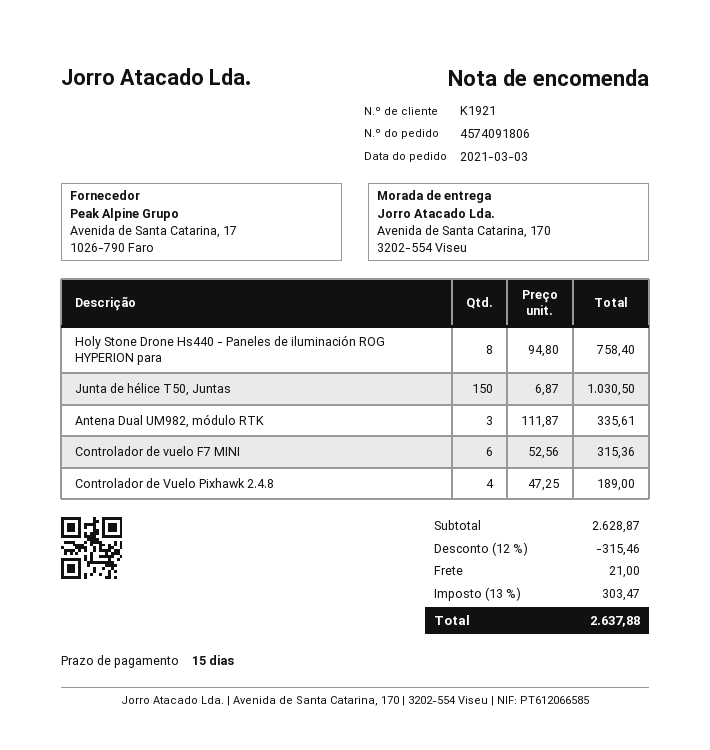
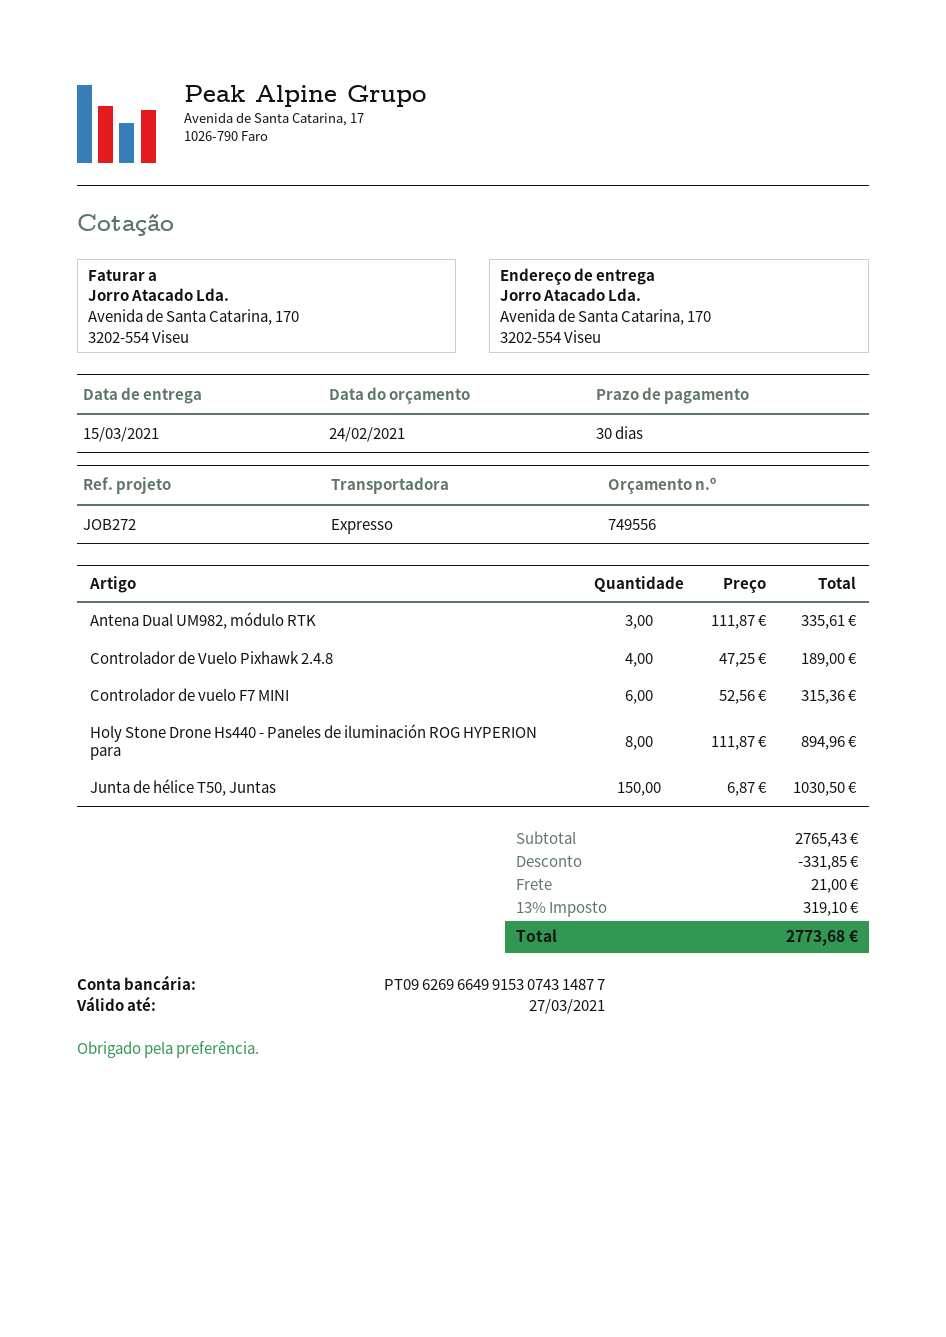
payment terms: 15 days -> 30 days
Holy Stone Drone Hs440 - Paneles de iluminación ROG HYPERION para: 8 x 94.80 = 758.40 -> 8 x 111.87 = 894.96
subtotal: 2628.87 -> 2765.43
discount: 315.46 -> 331.85
tax: 13% = 303.47 -> 13% = 319.10
total: 2637.88 -> 2773.68

